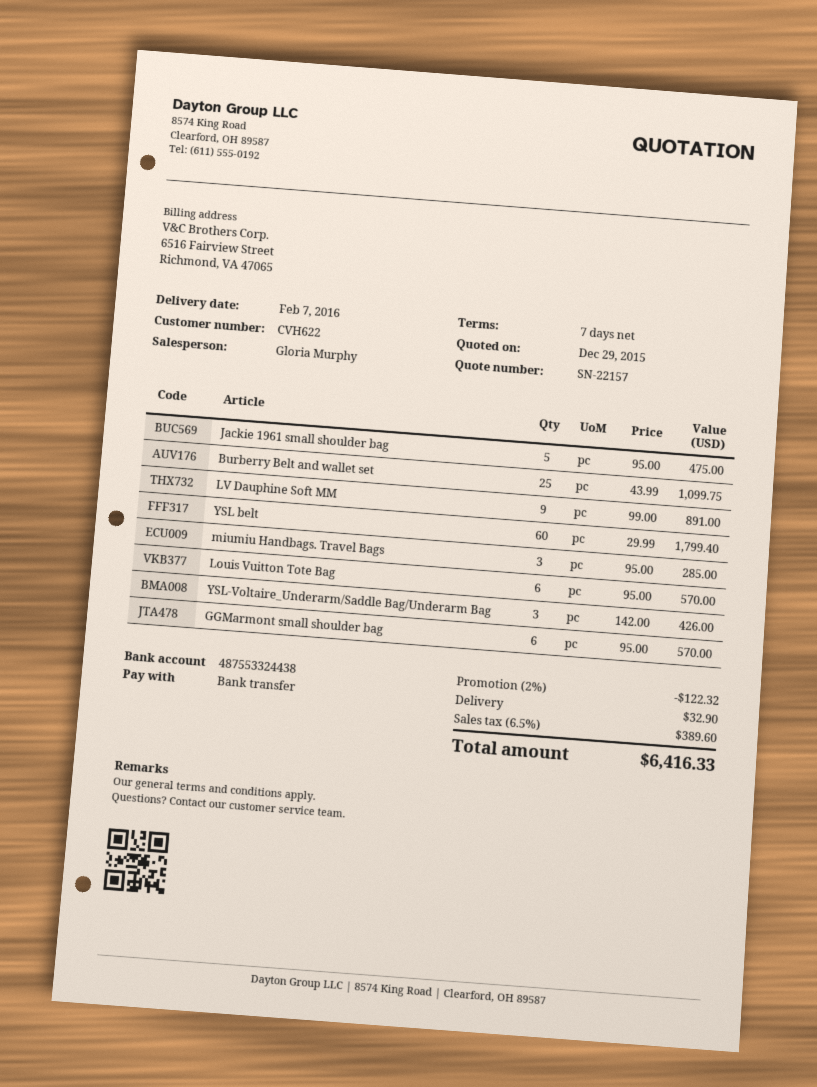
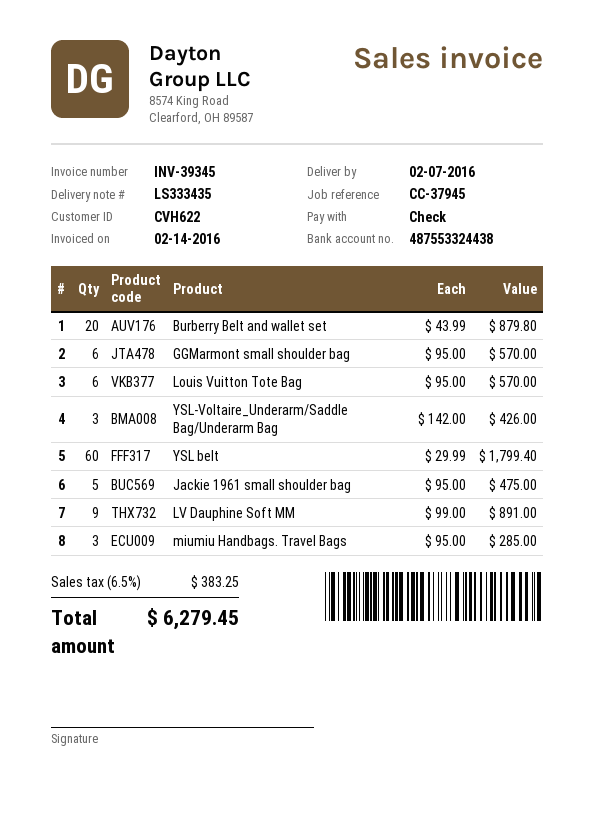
payment method: bank transfer -> cheque
Burberry Belt and wallet set: 25 x 43.99 = 1099.75 -> 20 x 43.99 = 879.80
discount: 2% = 122.32 -> none
shipping: 32.90 -> none
tax: 6.5% = 389.60 -> 6.5% = 383.25
total: 6416.33 -> 6279.45

